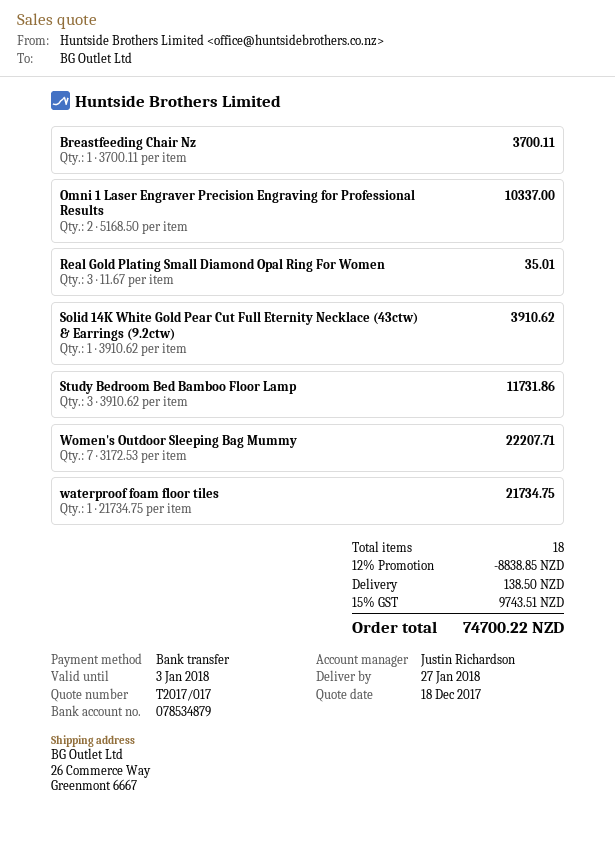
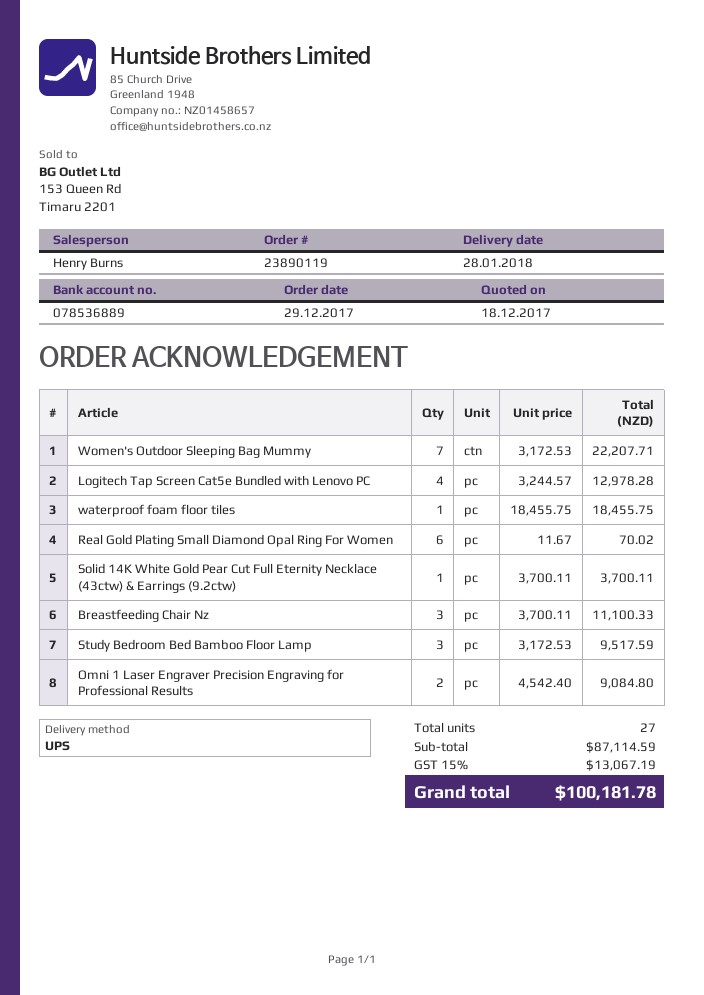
delivery date: 2018-01-27 -> 2018-01-28
sales rep: Justin Richardson -> Henry Burns
bank account: 078534879 -> 078536889
Breastfeeding Chair Nz: 1 x 3700.11 = 3700.11 -> 3 x 3700.11 = 11100.33
Omni 1 Laser Engraver Precision Engraving for Professional Results: 2 x 5168.50 = 10337.00 -> 2 x 4542.40 = 9084.80
Real Gold Plating Small Diamond Opal Ring For Women: 3 x 11.67 = 35.01 -> 6 x 11.67 = 70.02
Solid 14K White Gold Pear Cut Full Eternity Necklace (43ctw) & Earrings (9.2ctw): 1 x 3910.62 = 3910.62 -> 1 x 3700.11 = 3700.11
Study Bedroom Bed Bamboo Floor Lamp: 3 x 3910.62 = 11731.86 -> 3 x 3172.53 = 9517.59
waterproof foam floor tiles: 1 x 21734.75 = 21734.75 -> 1 x 18455.75 = 18455.75
Logitech Tap Screen Cat5e Bundled with Lenovo PC: none -> 4 x 3244.57 = 12978.28
total quantity: 18 -> 27
discount: 12% = 8838.85 -> none
shipping: 138.50 -> none
tax: 15% = 9743.51 -> 15% = 13067.19
total: 74700.22 -> 100181.78

